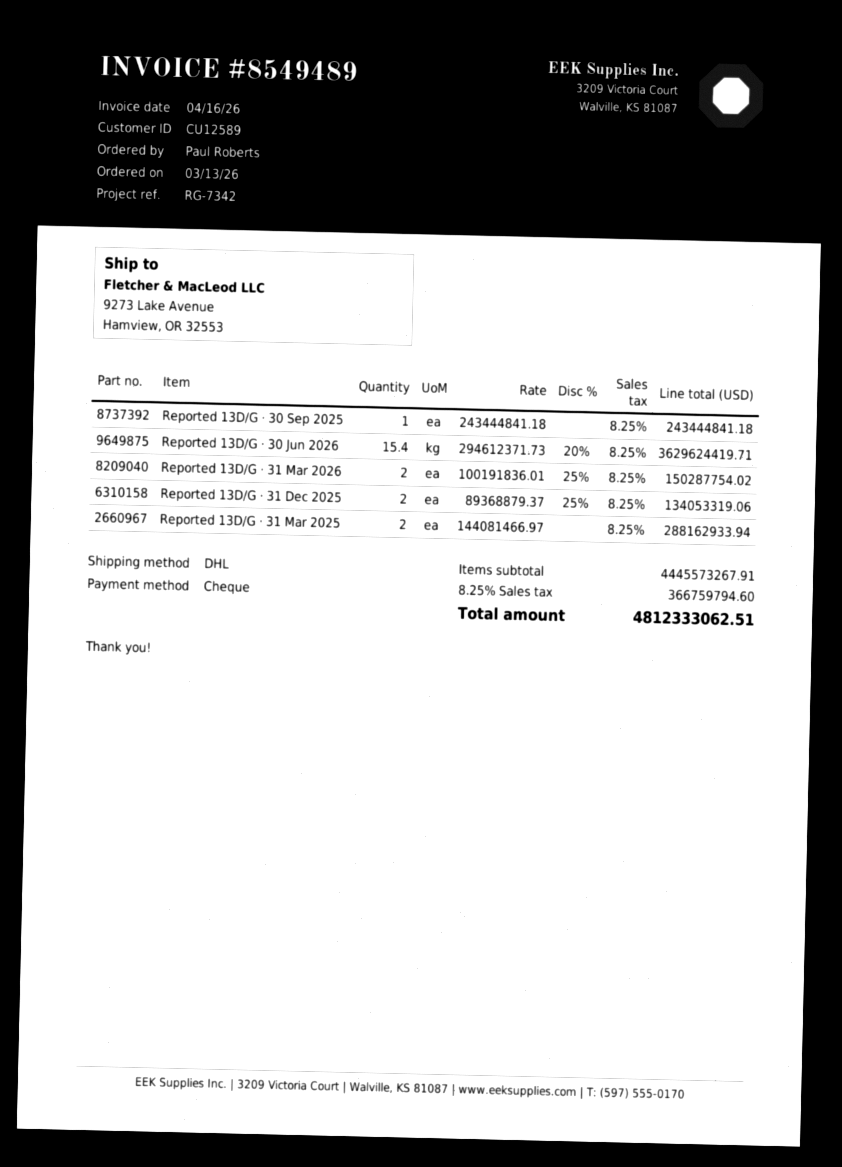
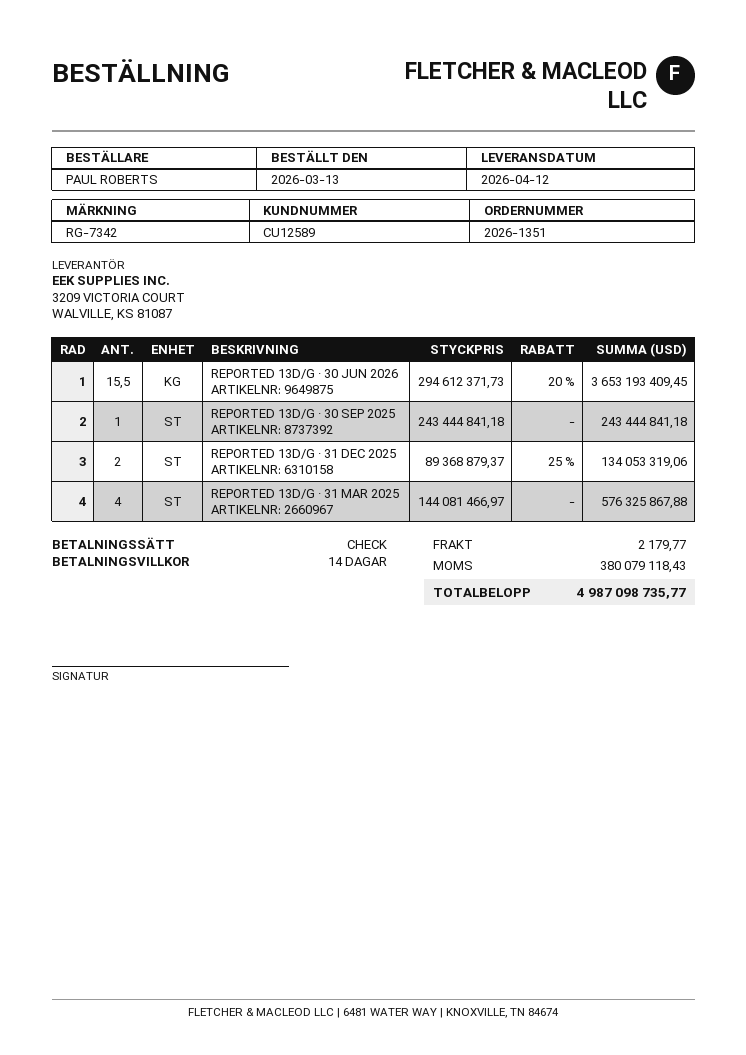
Reported 13D/G · 30 Jun 2026: 15.4 x 294612371.73 - 20% = 3629624419.71 -> 15.5 x 294612371.73 - 20% = 3653193409.45
Reported 13D/G · 31 Mar 2026: 2 x 100191836.01 - 25% = 150287754.02 -> none
Reported 13D/G · 31 Mar 2025: 2 x 144081466.97 = 288162933.94 -> 4 x 144081466.97 = 576325867.88
shipping: none -> 2179.77
tax: 366759794.60 -> 380079118.43
total: 4812333062.51 -> 4987098735.77

